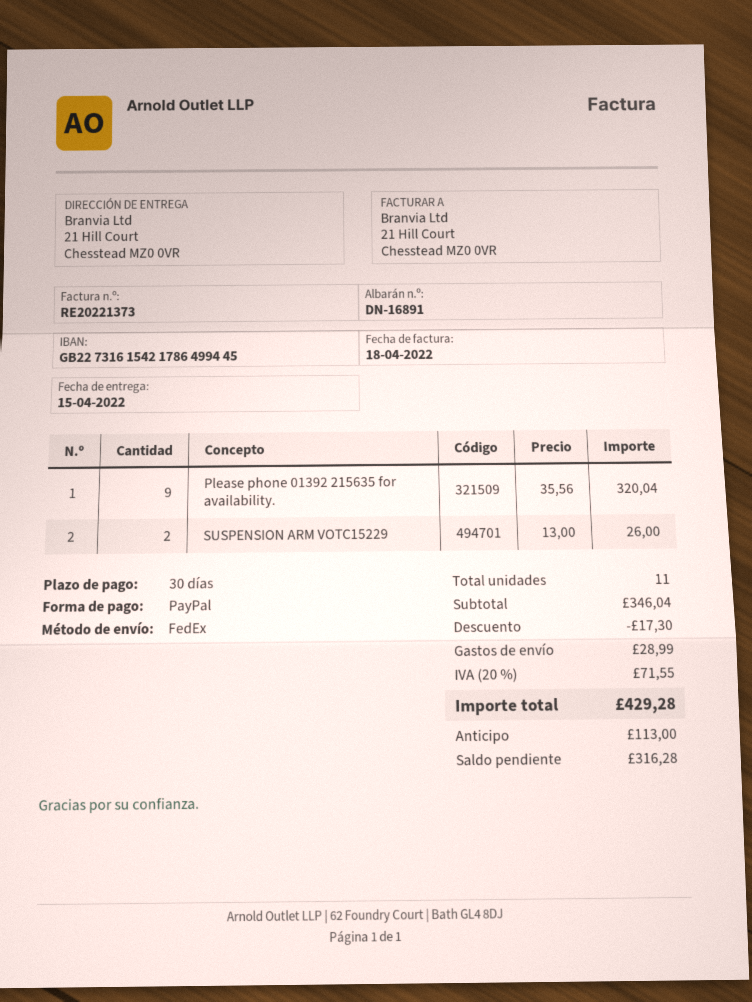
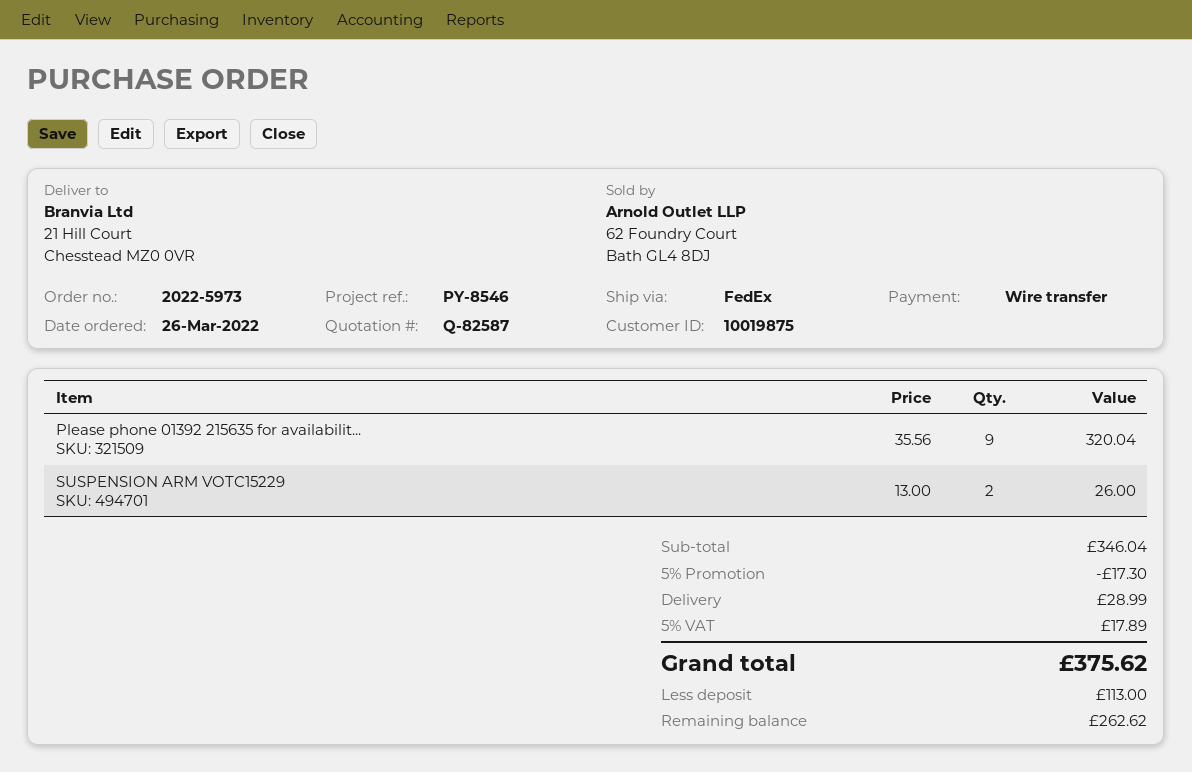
payment method: PayPal -> bank transfer
tax: 20% = 71.55 -> 5% = 17.89
total: 429.28 -> 375.62
balance: 316.28 -> 262.62

